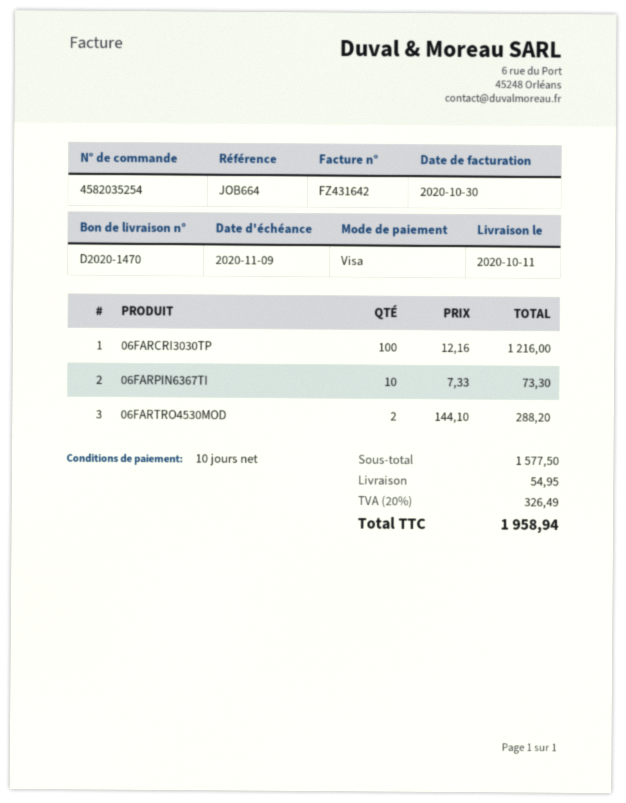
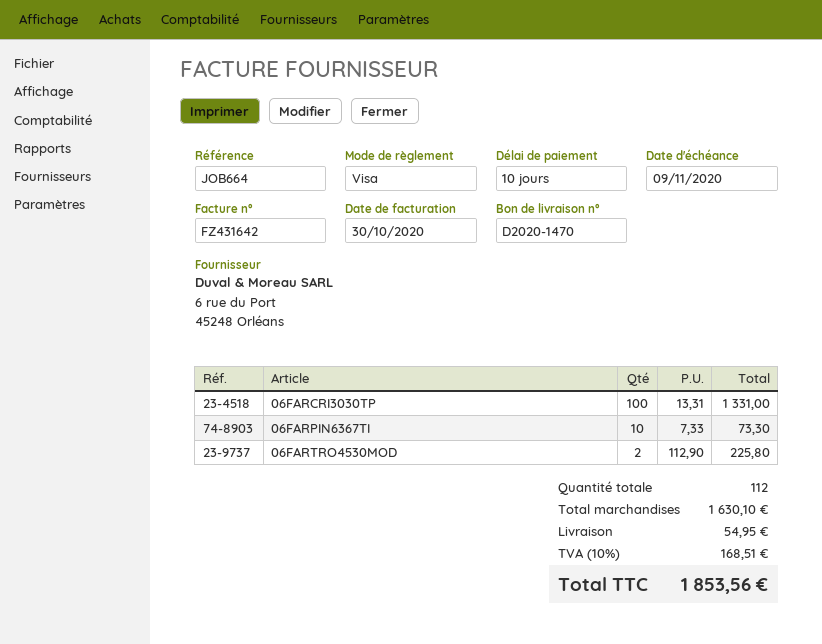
06FARCRI3030TP: 100 x 12.16 = 1216.00 -> 100 x 13.31 = 1331.00
06FARTRO4530MOD: 2 x 144.10 = 288.20 -> 2 x 112.90 = 225.80
subtotal: 1577.50 -> 1630.10
tax: 20% = 326.49 -> 10% = 168.51
total: 1958.94 -> 1853.56

